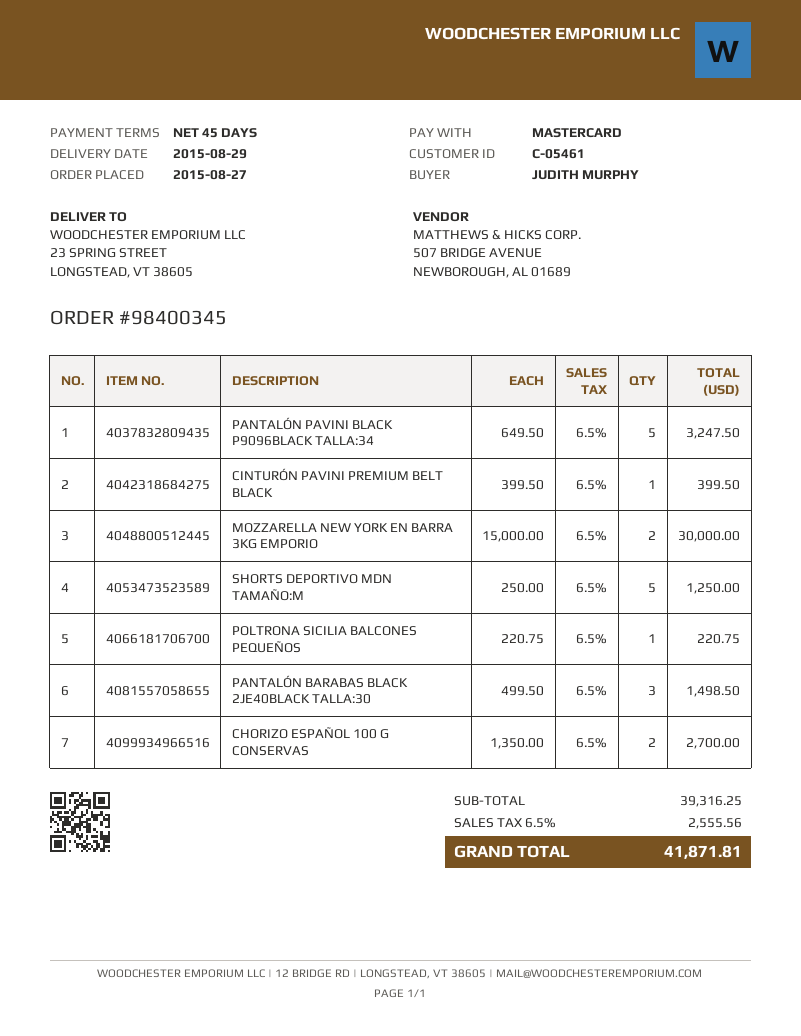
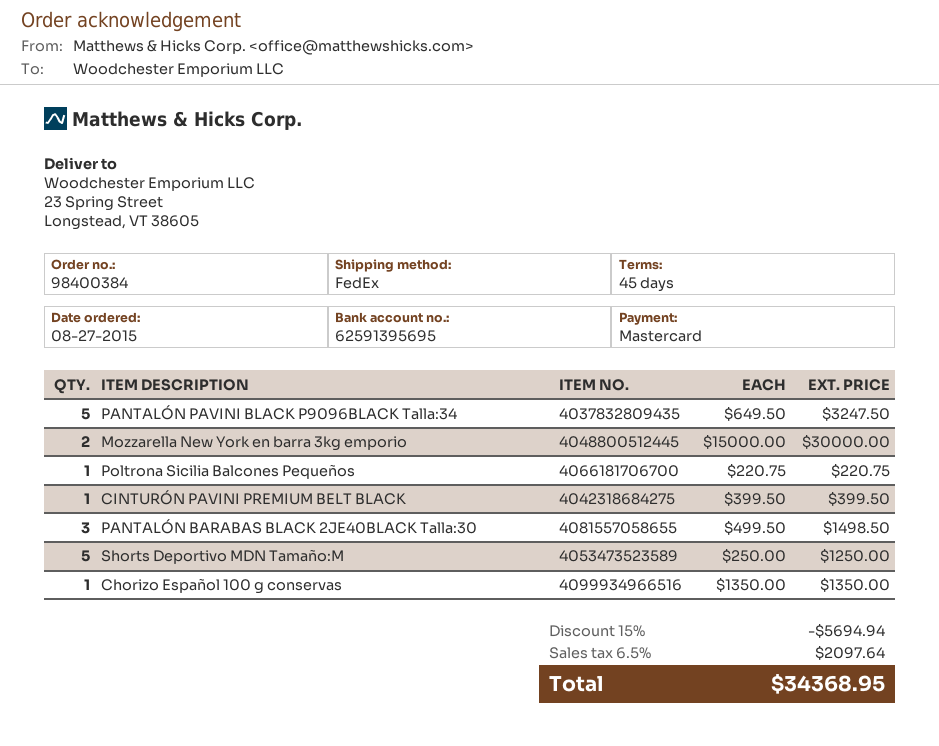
order number: 98400345 -> 98400384
CHORIZO ESPAÑOL 100 G CONSERVAS: 2 x 1350.00 = 2700.00 -> 1 x 1350.00 = 1350.00
discount: none -> 15% = 5694.94
tax: 6.5% = 2555.56 -> 6.5% = 2097.64
total: 41871.81 -> 34368.95

